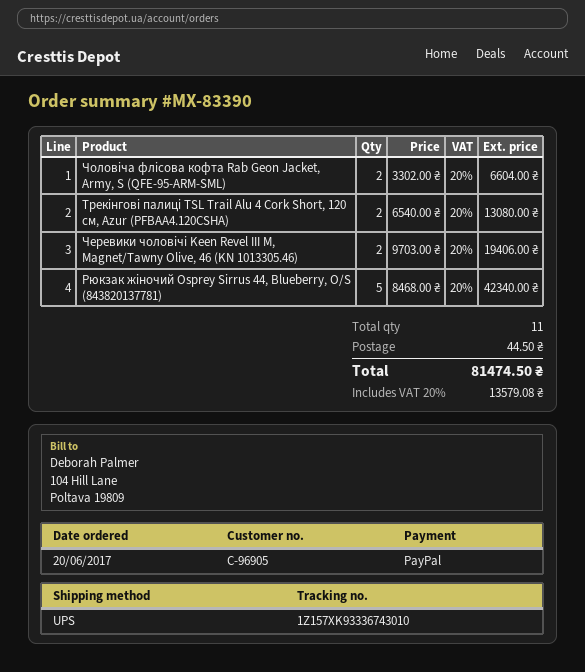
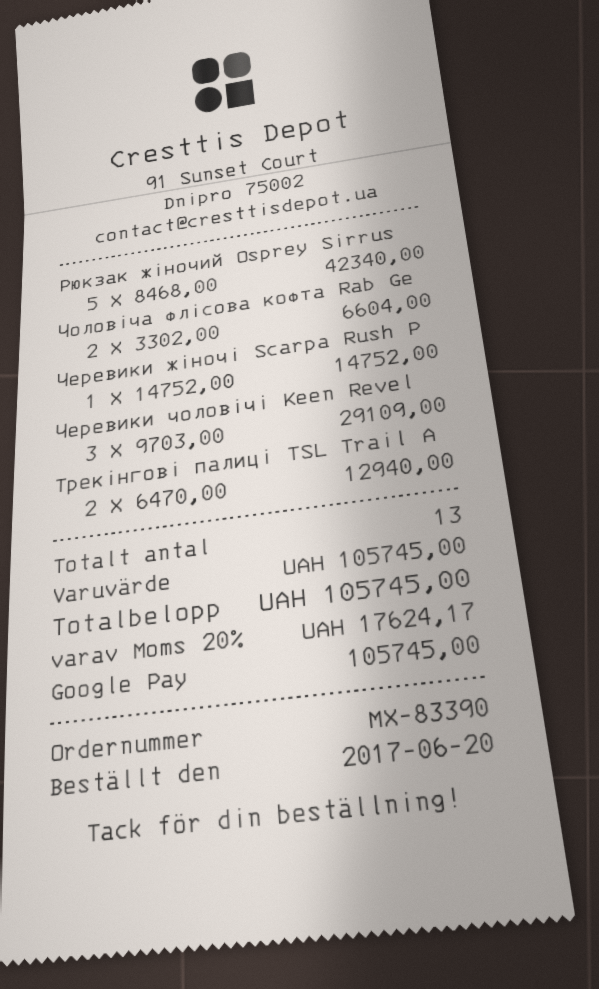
payment method: PayPal -> Google Pay
Трекінгові палиці TSL Trail Alu 4 Cork Short, 120 см, Azur (PFBAA4.120CSHA): 2 x 6540.00 = 13080.00 -> 2 x 6470.00 = 12940.00
Черевики чоловічі Keen Revel III M, Magnet/Tawny Olive, 46 (KN 1013305.46): 2 x 9703.00 = 19406.00 -> 3 x 9703.00 = 29109.00
Черевики жіночі Scarpa Rush P: none -> 1 x 14752.00 = 14752.00
total quantity: 11 -> 13
shipping: 44.50 -> none
tax: 20% = 13579.08 -> 20% = 17624.17
total: 81474.50 -> 105745.00

